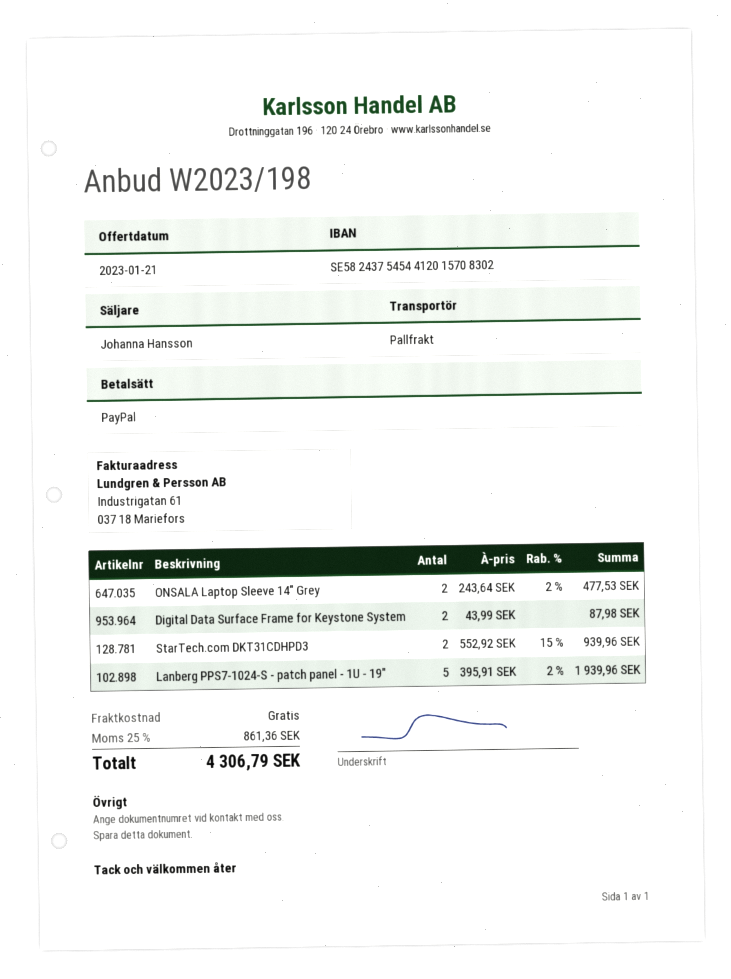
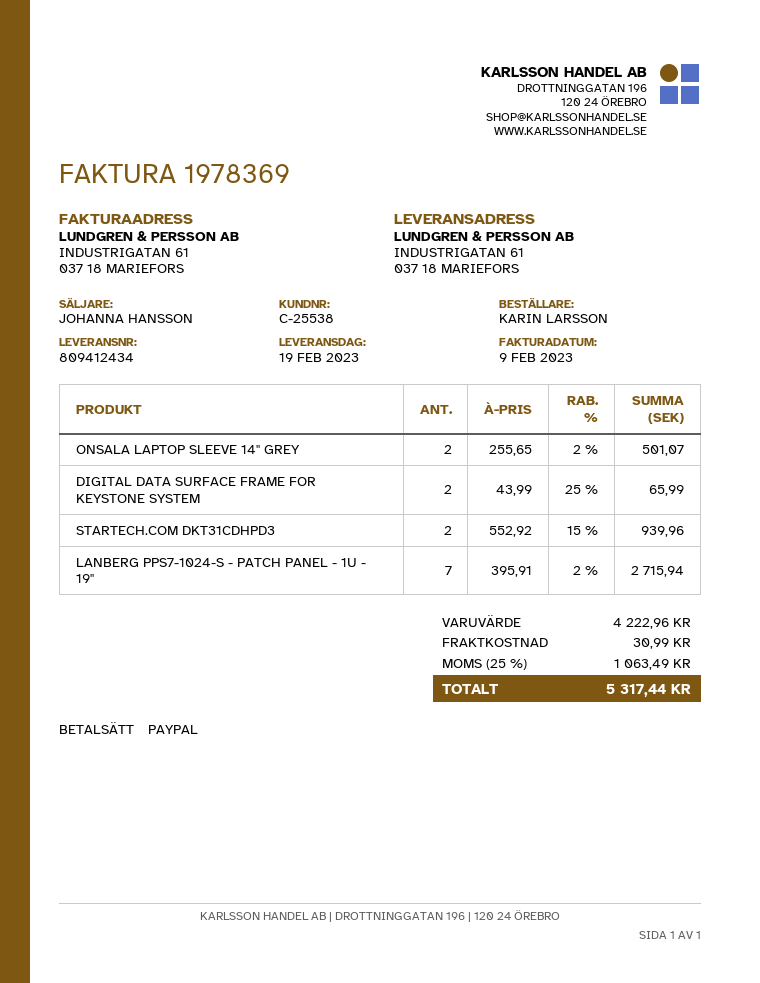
ONSALA Laptop Sleeve 14" Grey: 2 x 243.64 - 2% = 477.53 -> 2 x 255.65 - 2% = 501.07
Digital Data Surface Frame for Keystone System: 2 x 43.99 = 87.98 -> 2 x 43.99 - 25% = 65.99
Lanberg PPS7-1024-S - patch panel - 1U - 19": 5 x 395.91 - 2% = 1939.96 -> 7 x 395.91 - 2% = 2715.94
shipping: 0.00 -> 30.99
tax: 25% = 861.36 -> 25% = 1063.49
total: 4306.79 -> 5317.44

